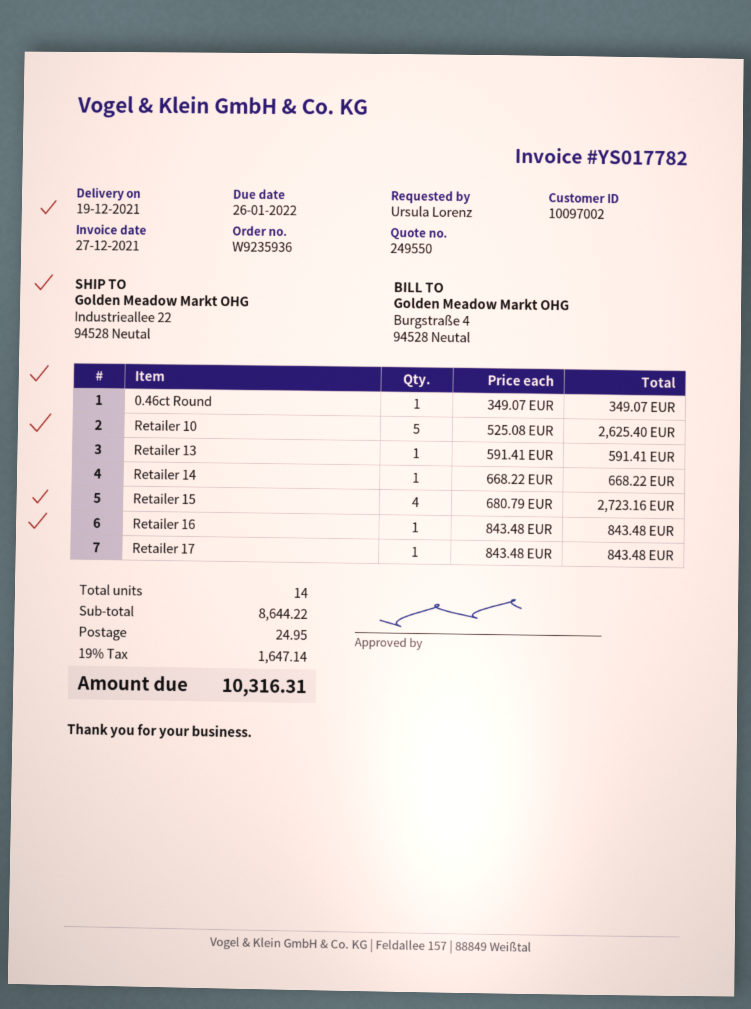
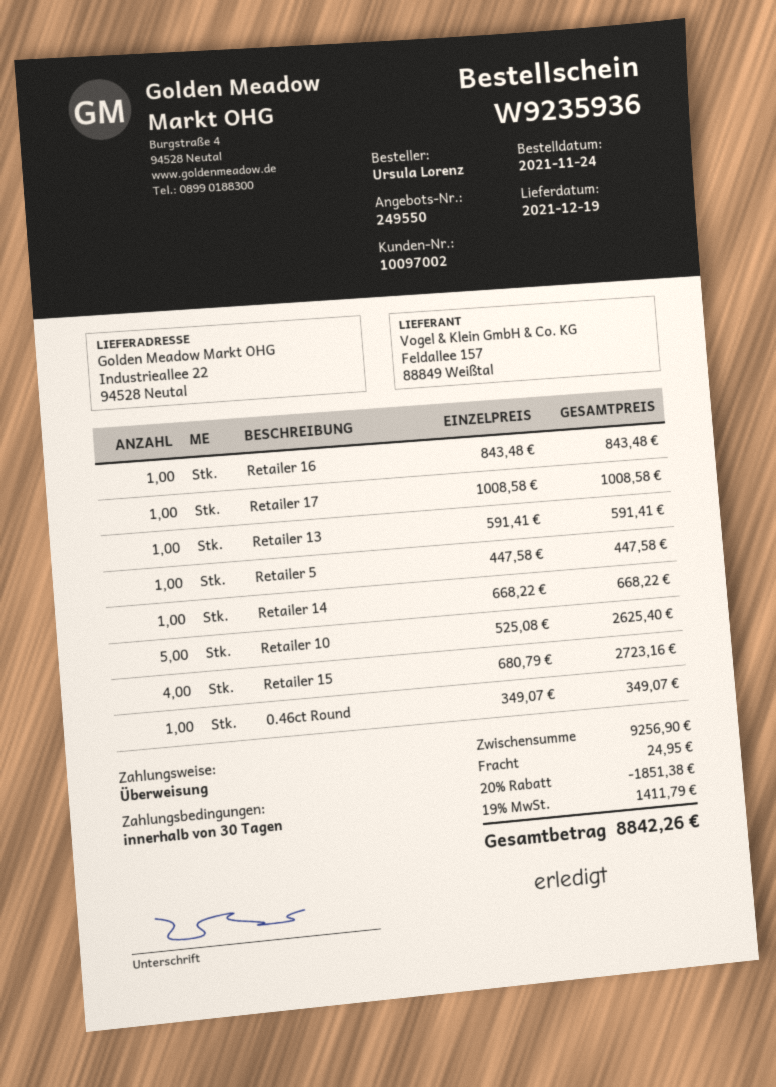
Retailer 17: 1 x 843.48 = 843.48 -> 1 x 1008.58 = 1008.58
Retailer 5: none -> 1 x 447.58 = 447.58
subtotal: 8644.22 -> 9256.90
discount: none -> 20% = 1851.38
tax: 19% = 1647.14 -> 19% = 1411.79
total: 10316.31 -> 8842.26

